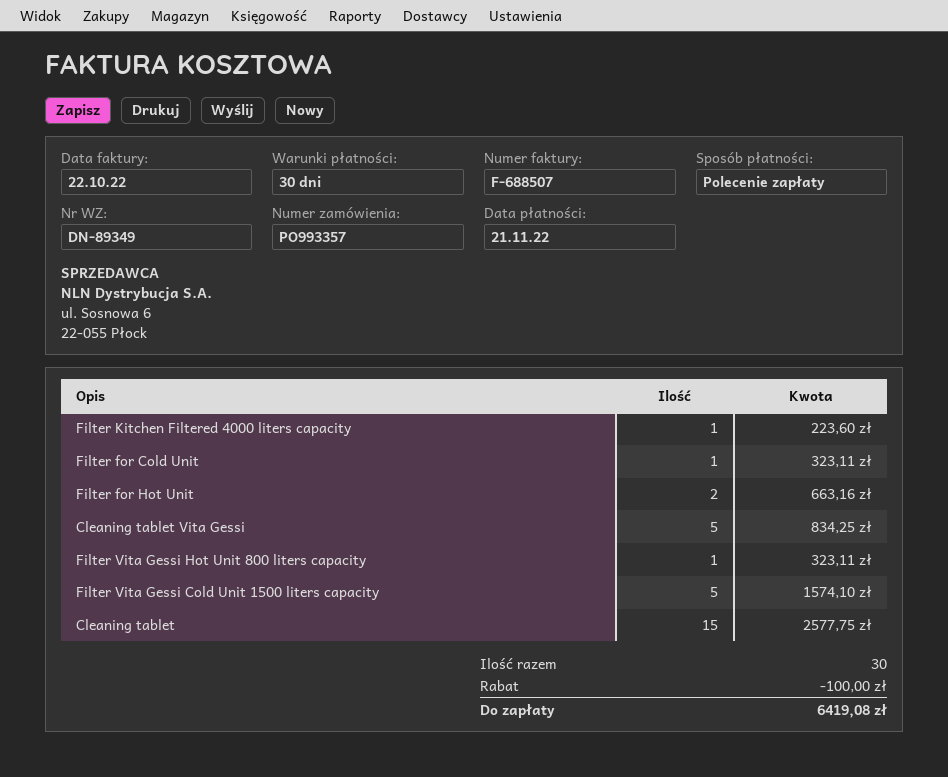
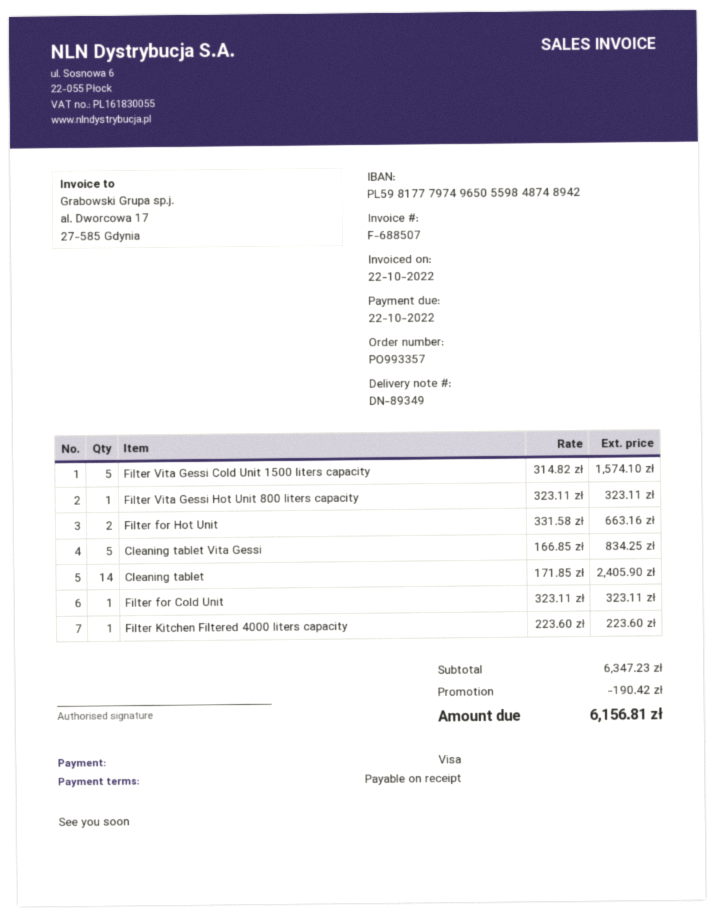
payment terms: 30 days -> on receipt
due date: 2022-11-21 -> 2022-10-22
payment method: direct debit -> Visa
Cleaning tablet: 15 for 2577.75 -> 14 for 2405.90
discount: 100.00 -> 190.42
total: 6419.08 -> 6156.81

